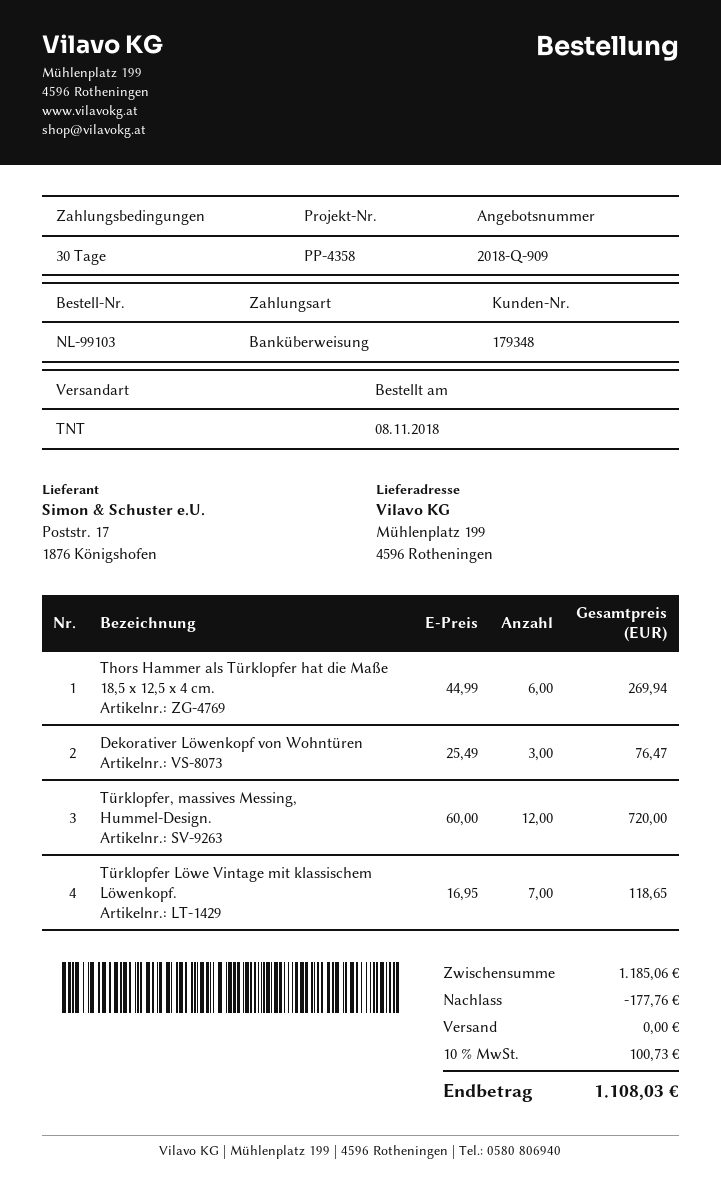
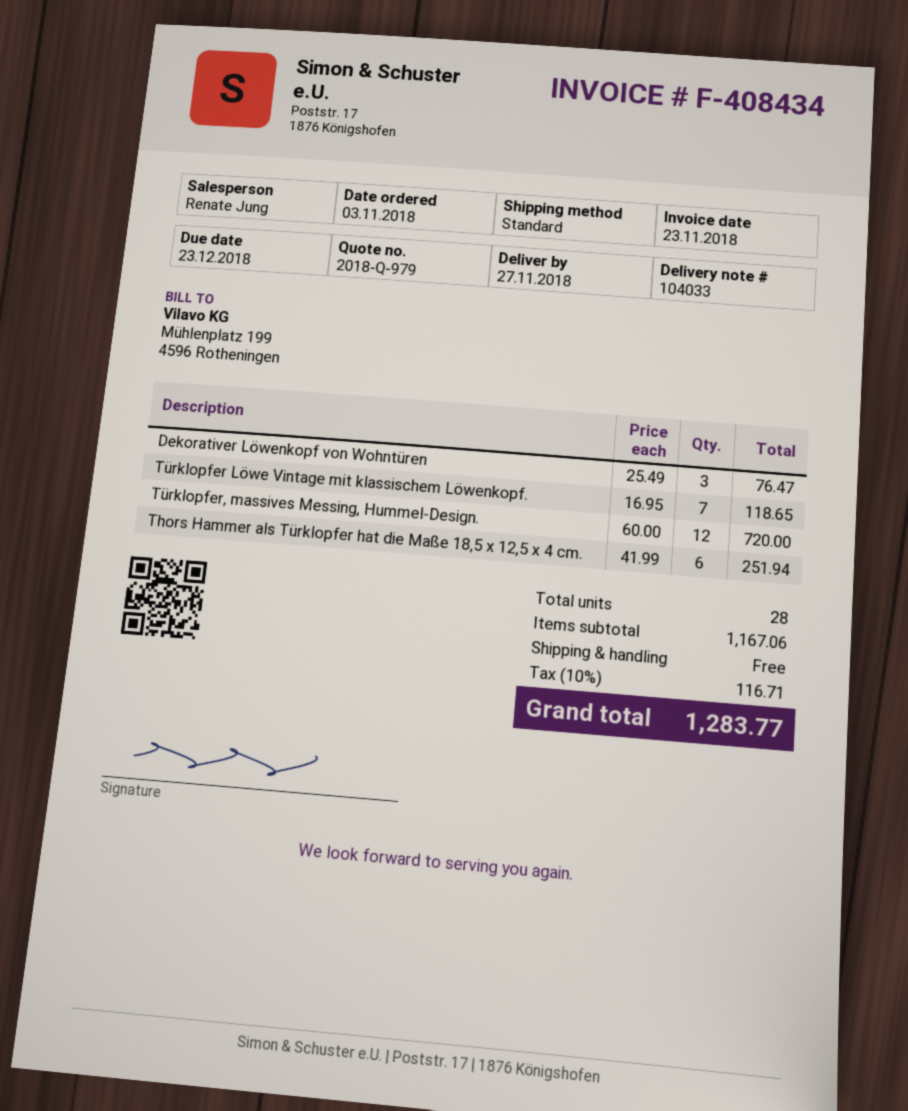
quote number: 2018-Q-909 -> 2018-Q-979
order date: 2018-11-08 -> 2018-11-03
shipping method: TNT -> standard
Thors Hammer als Türklopfer hat die Maße 18,5 x 12,5 x 4 cm.: 6 x 44.99 = 269.94 -> 6 x 41.99 = 251.94
subtotal: 1185.06 -> 1167.06
discount: 177.76 -> none
tax: 10% = 100.73 -> 10% = 116.71
total: 1108.03 -> 1283.77

